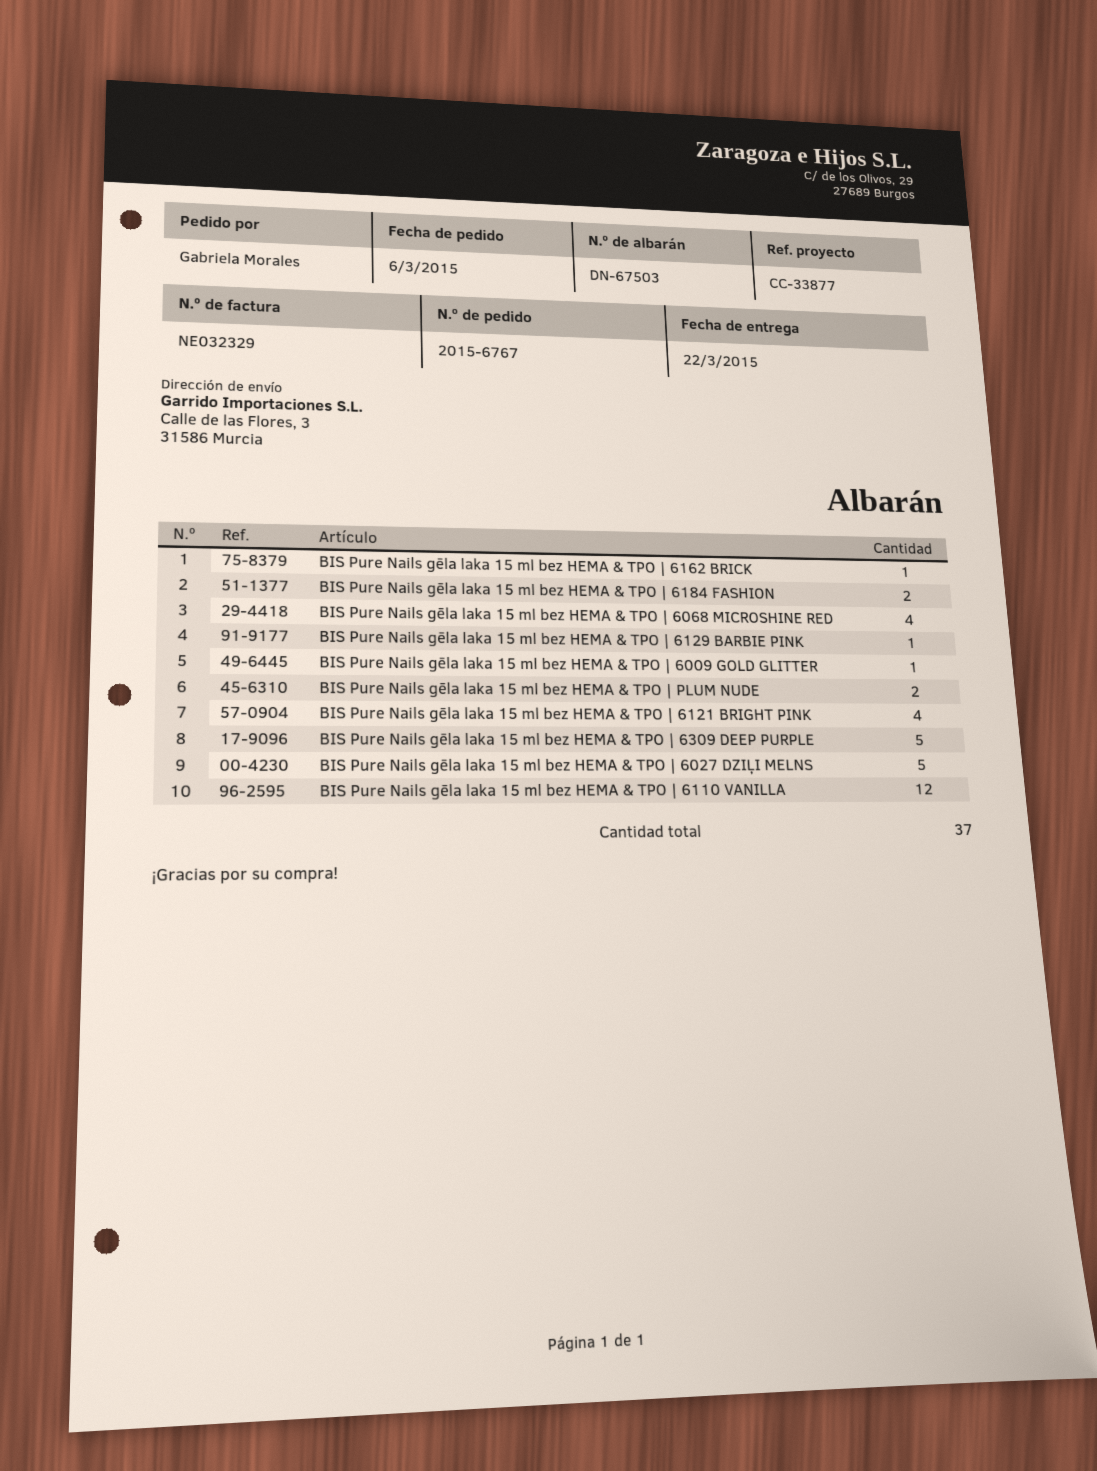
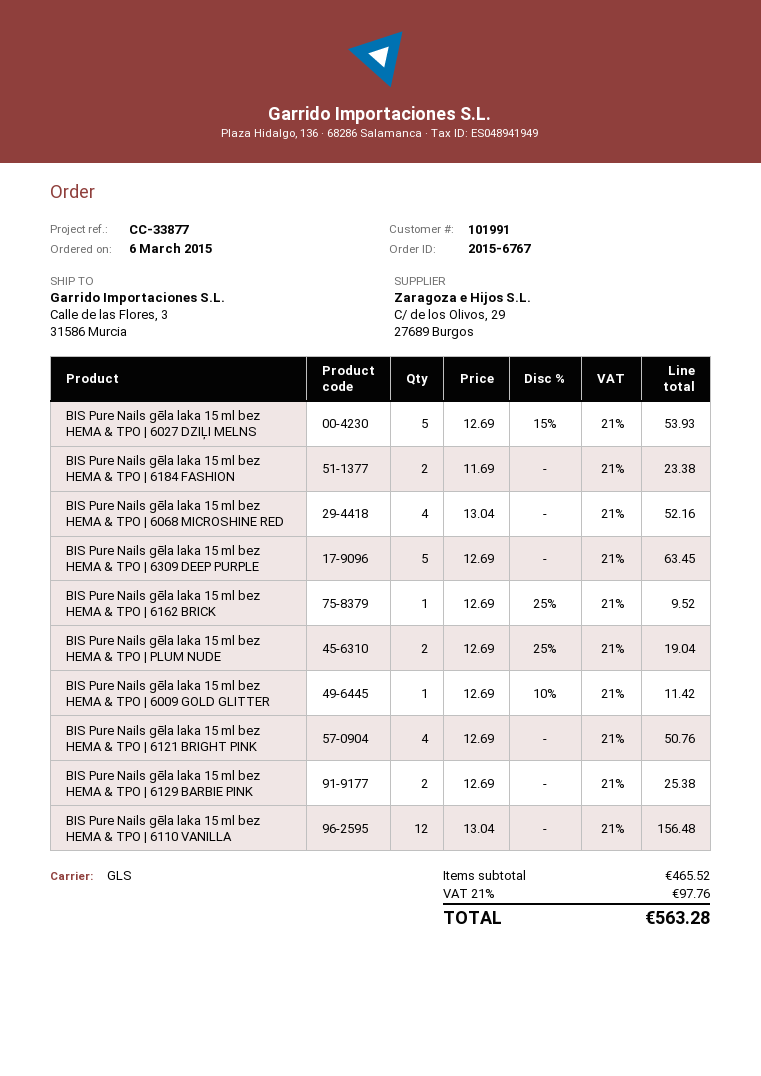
BIS Pure Nails gēla laka 15 ml bez HEMA & TPO | 6129 BARBIE PINK: 1 -> 2

